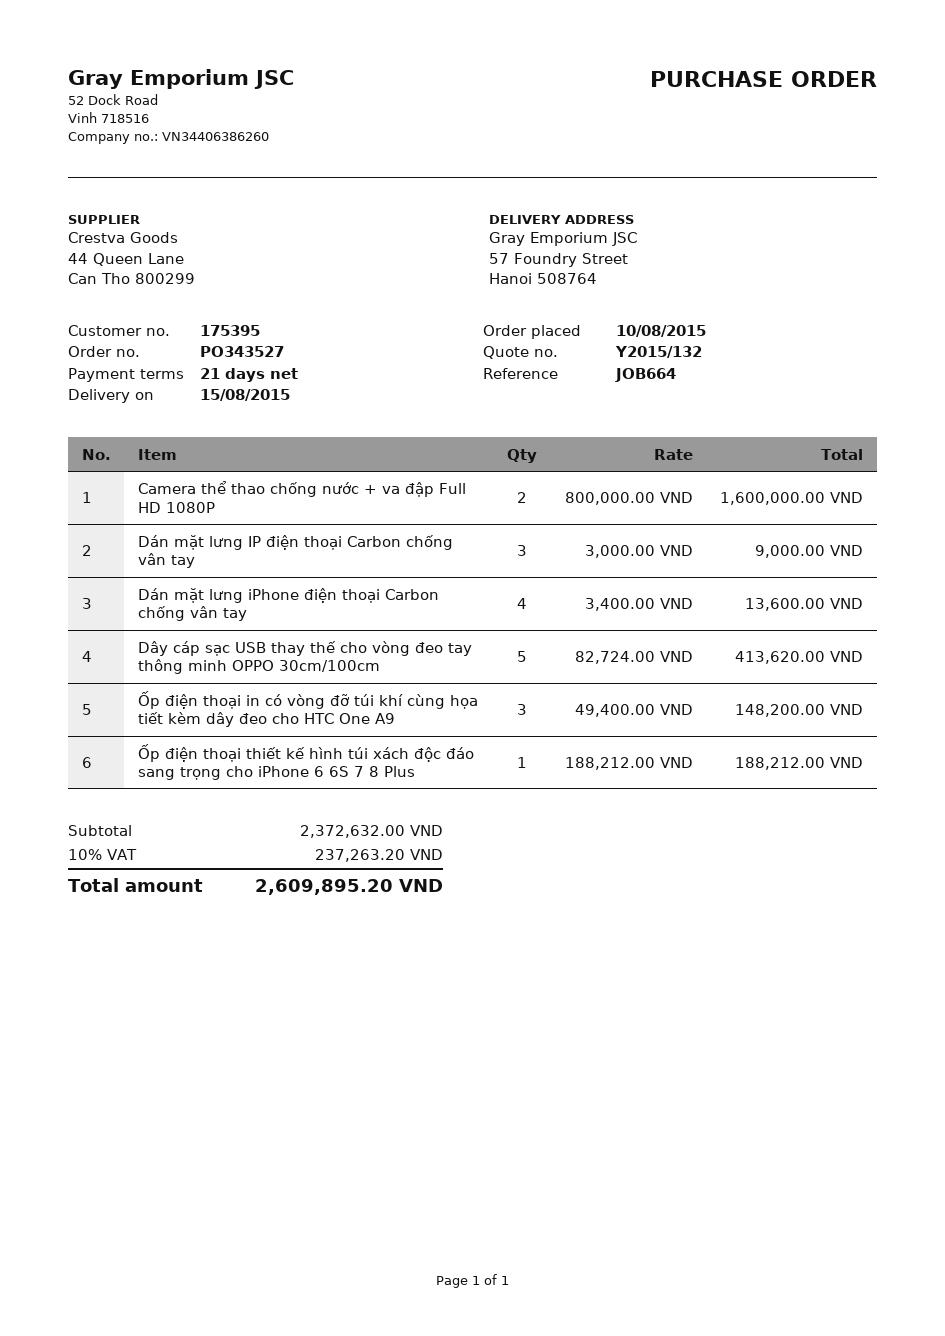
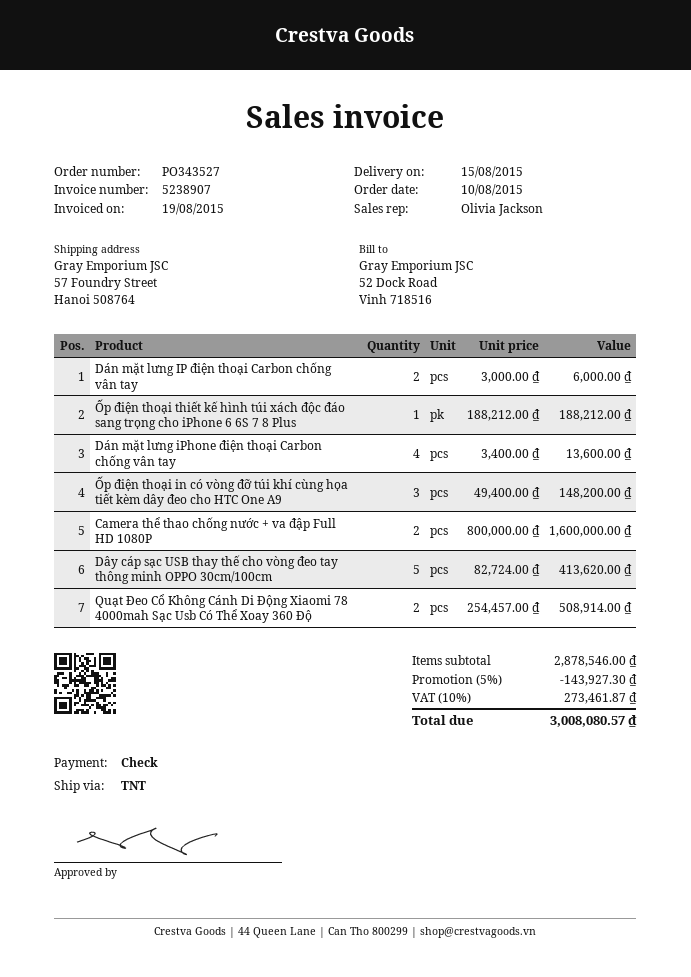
Dán mặt lưng IP điện thoại Carbon chống vân tay: 3 x 3000.00 = 9000.00 -> 2 x 3000.00 = 6000.00
Quạt Đeo Cổ Không Cánh Di Động Xiaomi 78 4000mah Sạc Usb Có Thể Xoay 360 Độ: none -> 2 x 254457.00 = 508914.00
subtotal: 2372632.00 -> 2878546.00
discount: none -> 5% = 143927.30
tax: 10% = 237263.20 -> 10% = 273461.87
total: 2609895.20 -> 3008080.57

